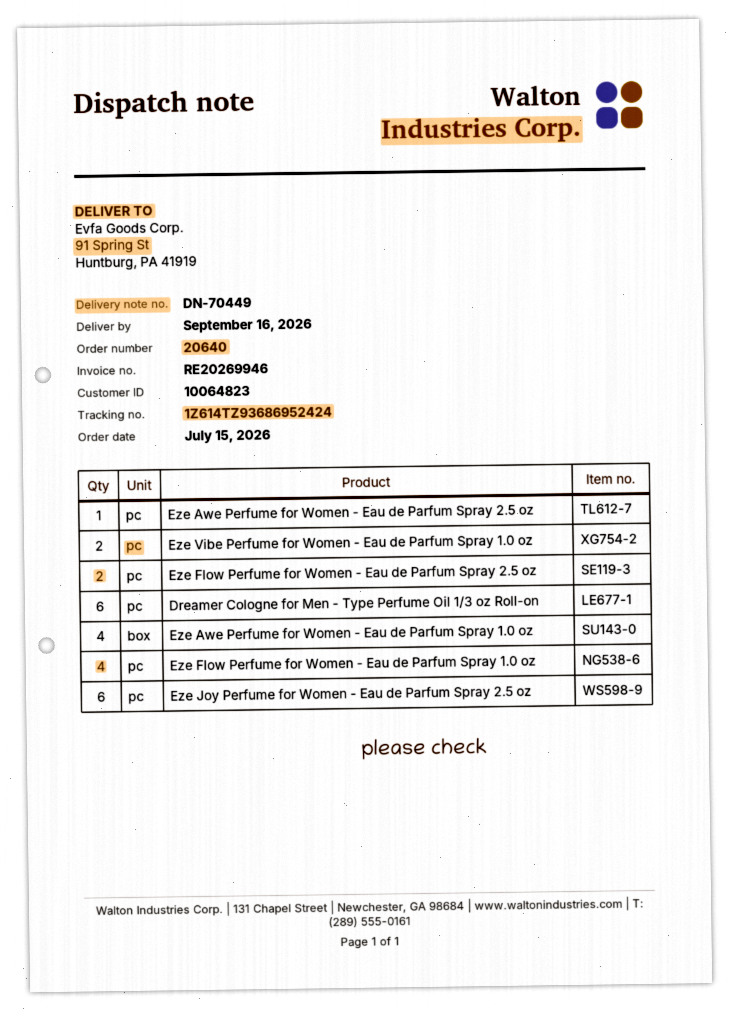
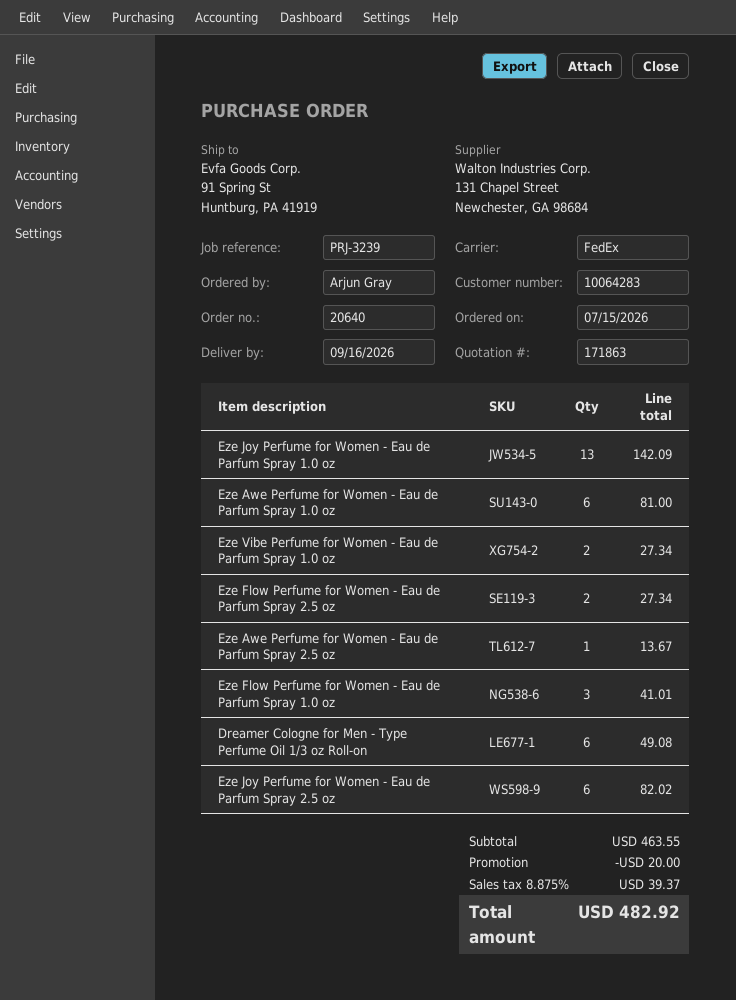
customer number: 10064823 -> 10064283
Eze Awe Perfume for Women - Eau de Parfum Spray 1.0 oz: 4 -> 6
Eze Flow Perfume for Women - Eau de Parfum Spray 1.0 oz: 4 -> 3
Eze Joy Perfume for Women - Eau de Parfum Spray 1.0 oz: none -> 13

